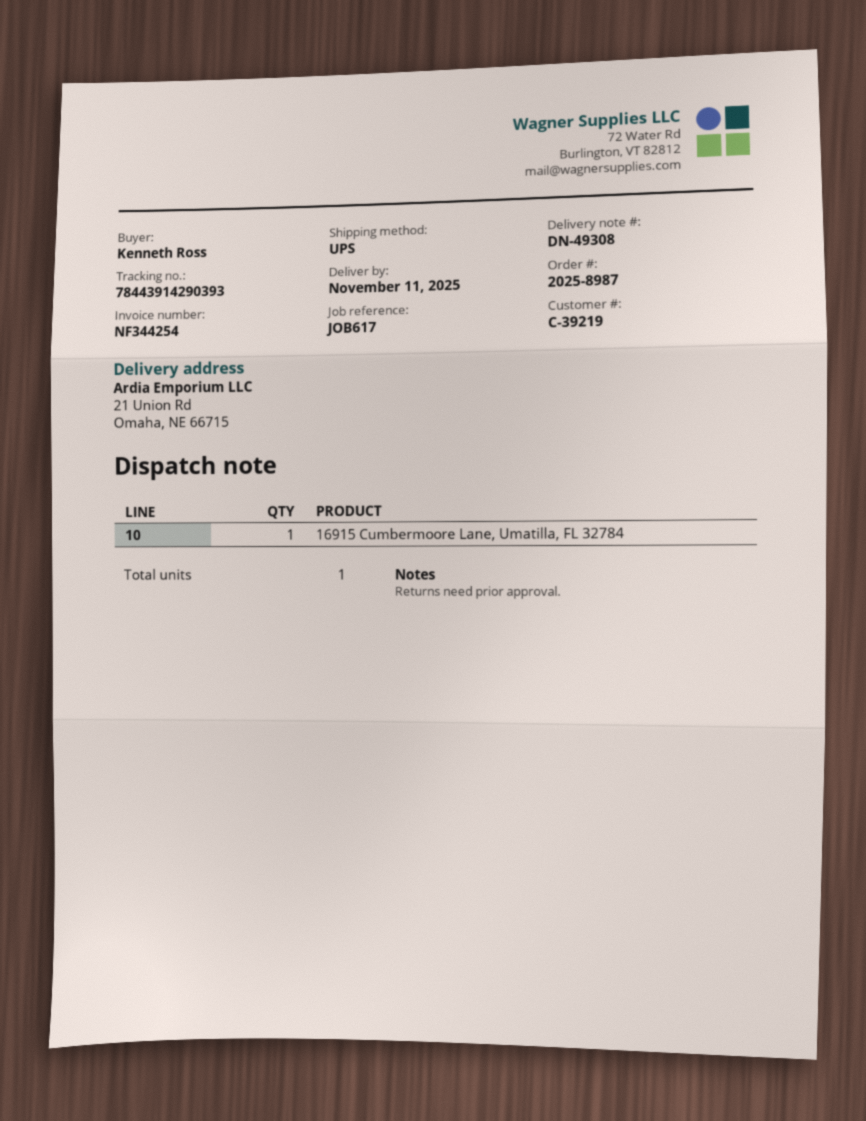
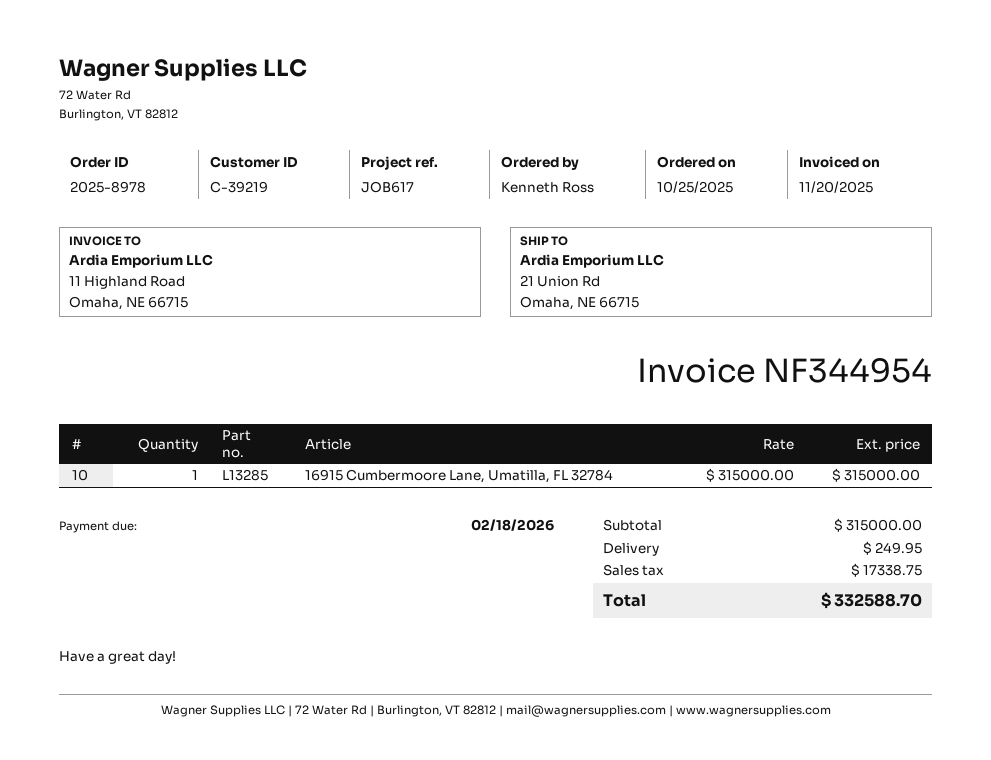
order number: 2025-8987 -> 2025-8978
invoice number: NF344254 -> NF344954

